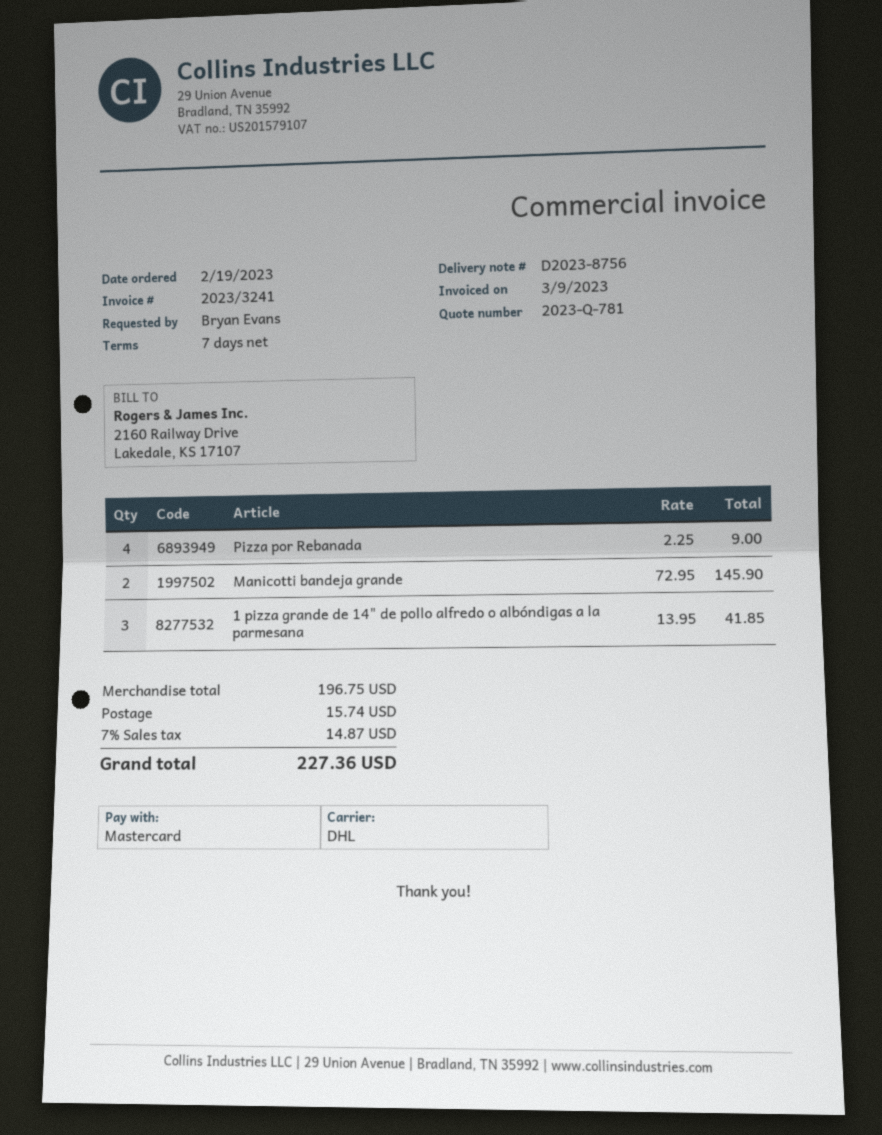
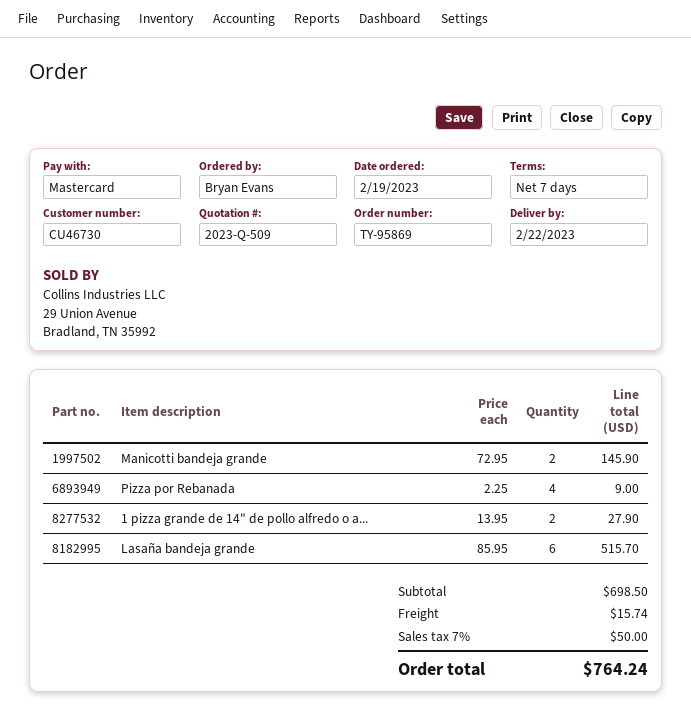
quote number: 2023-Q-781 -> 2023-Q-509
1 pizza grande de 14" de pollo alfredo o albóndigas a la parmesana: 3 x 13.95 = 41.85 -> 2 x 13.95 = 27.90
Lasaña bandeja grande: none -> 6 x 85.95 = 515.70
subtotal: 196.75 -> 698.50
tax: 7% = 14.87 -> 7% = 50.00
total: 227.36 -> 764.24

